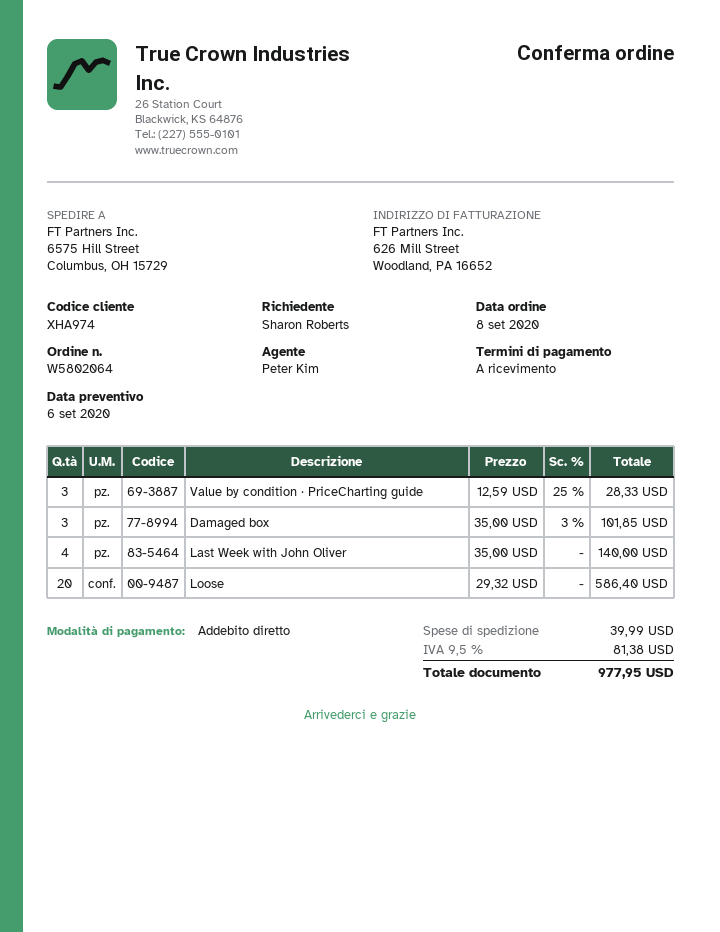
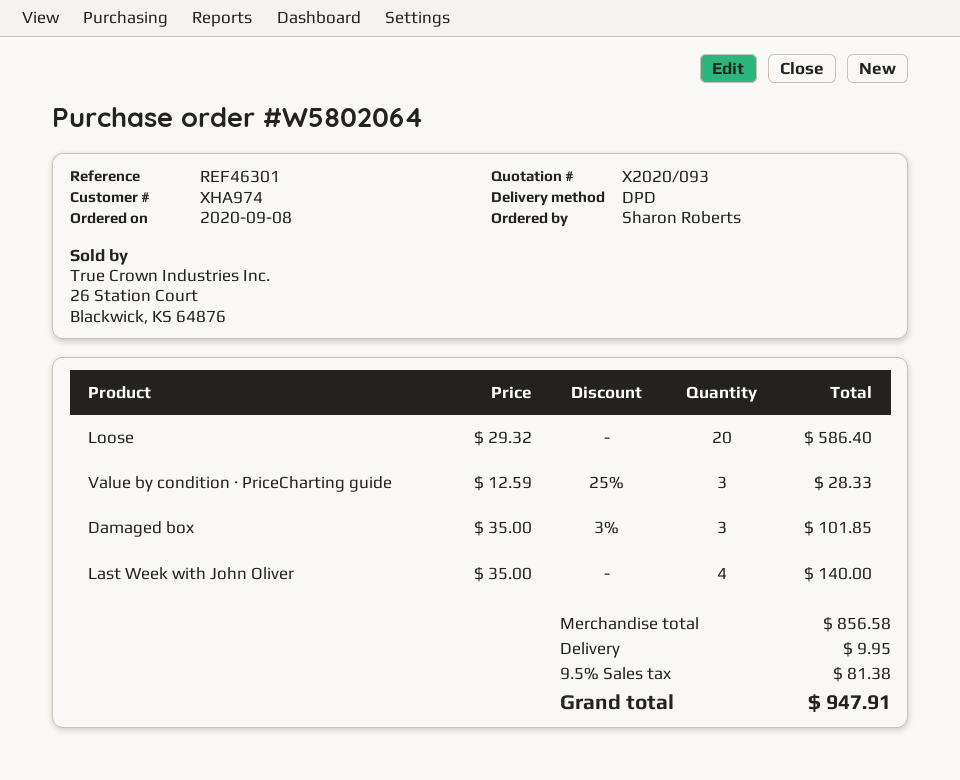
shipping: 39.99 -> 9.95
total: 977.95 -> 947.91

